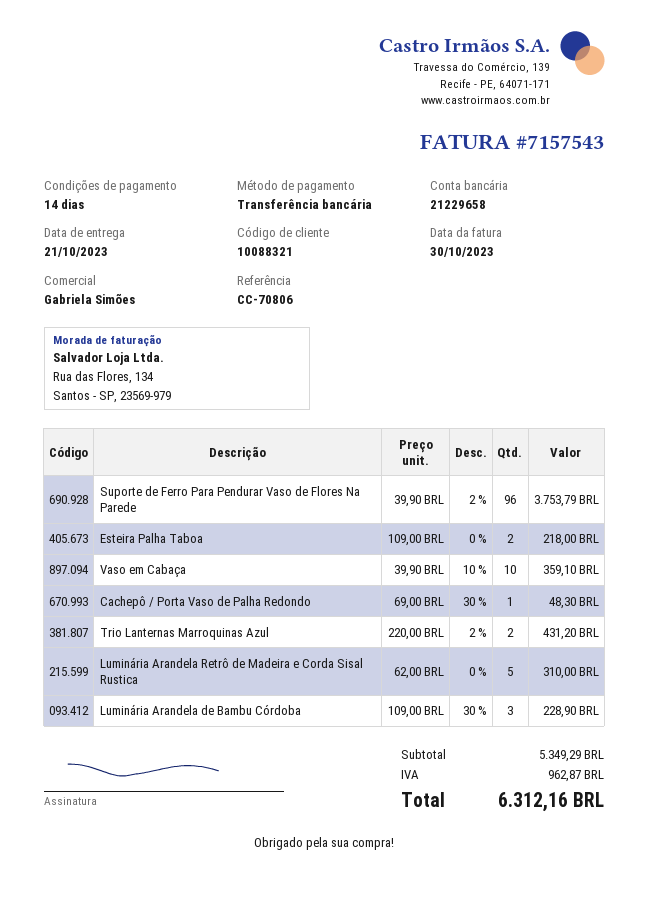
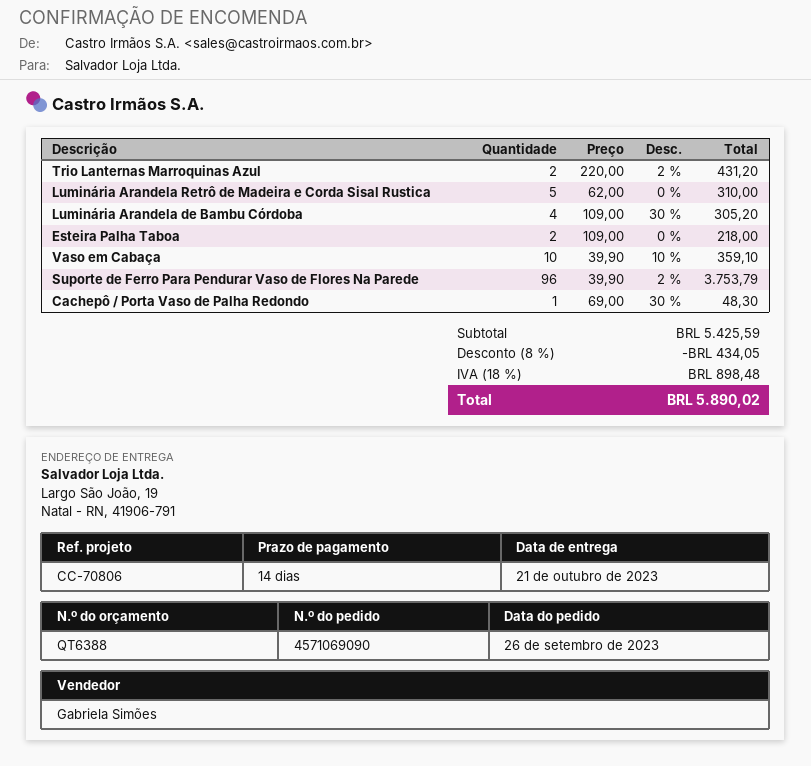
Luminária Arandela de Bambu Córdoba: 3 x 109.00 - 30% = 228.90 -> 4 x 109.00 - 30% = 305.20
subtotal: 5349.29 -> 5425.59
discount: none -> 8% = 434.05
tax: 962.87 -> 898.48
total: 6312.16 -> 5890.02

